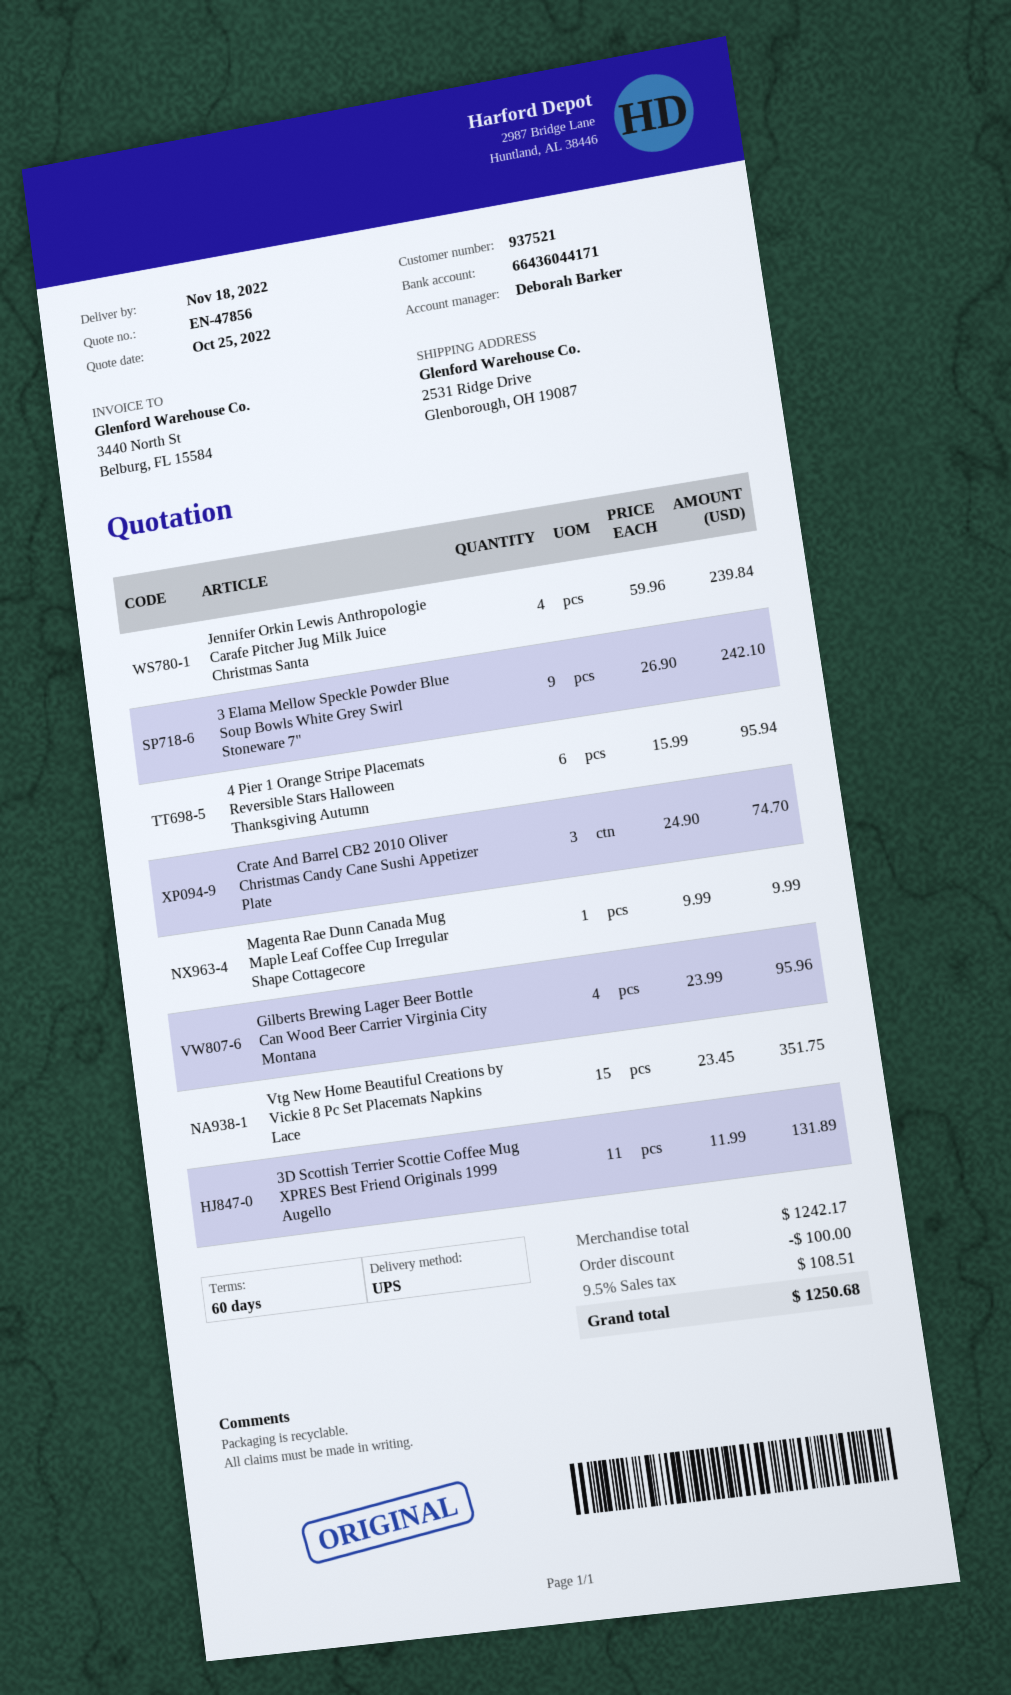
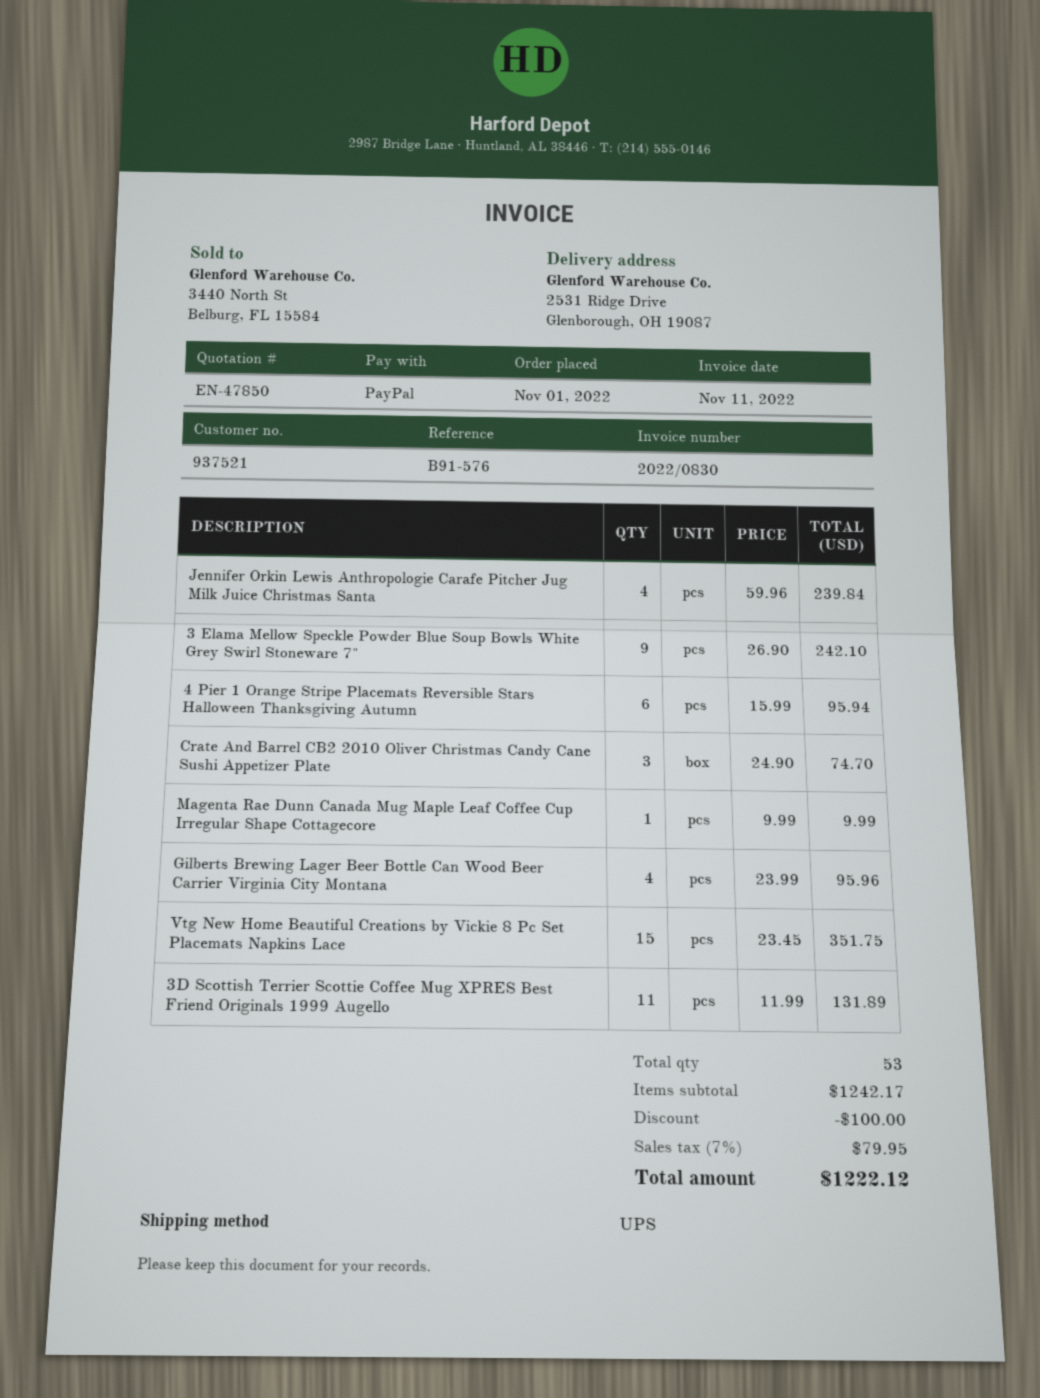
quote number: EN-47856 -> EN-47850
tax: 9.5% = 108.51 -> 7% = 79.95
total: 1250.68 -> 1222.12

